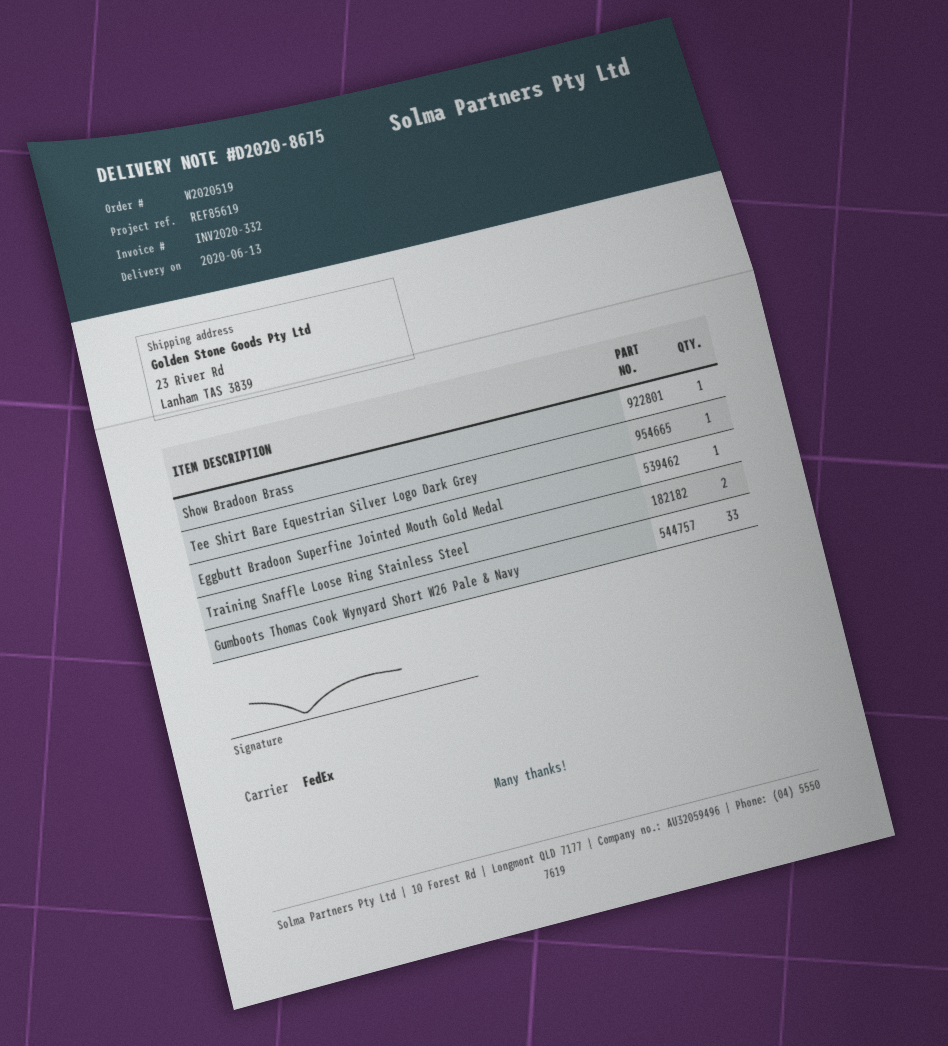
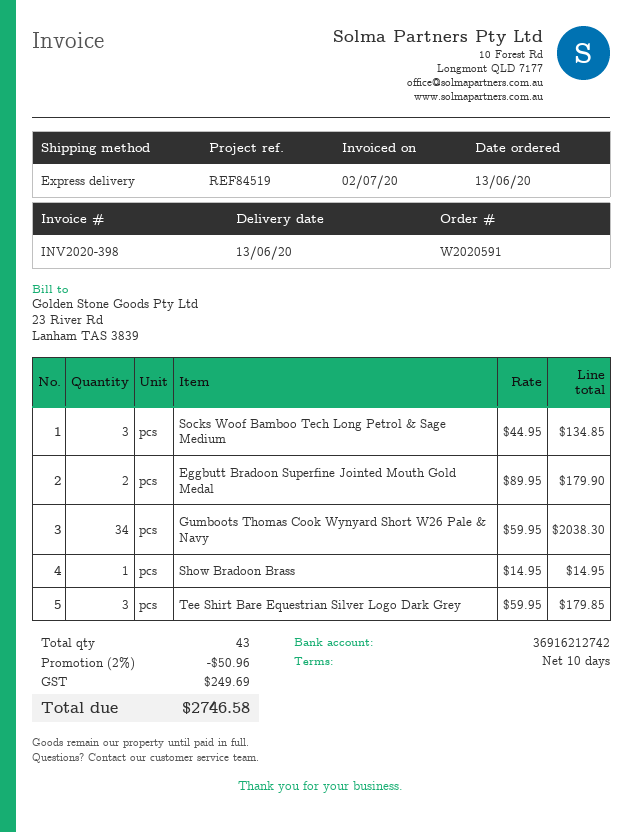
order number: W2020519 -> W2020591
invoice number: INV2020-332 -> INV2020-398
reference: REF85619 -> REF84519
shipping method: FedEx -> express
Tee Shirt Bare Equestrian Silver Logo Dark Grey: 1 -> 3
Eggbutt Bradoon Superfine Jointed Mouth Gold Medal: 1 -> 2
Training Snaffle Loose Ring Stainless Steel: 2 -> none
Gumboots Thomas Cook Wynyard Short W26 Pale & Navy: 33 -> 34
Socks Woof Bamboo Tech Long Petrol & Sage Medium: none -> 3

